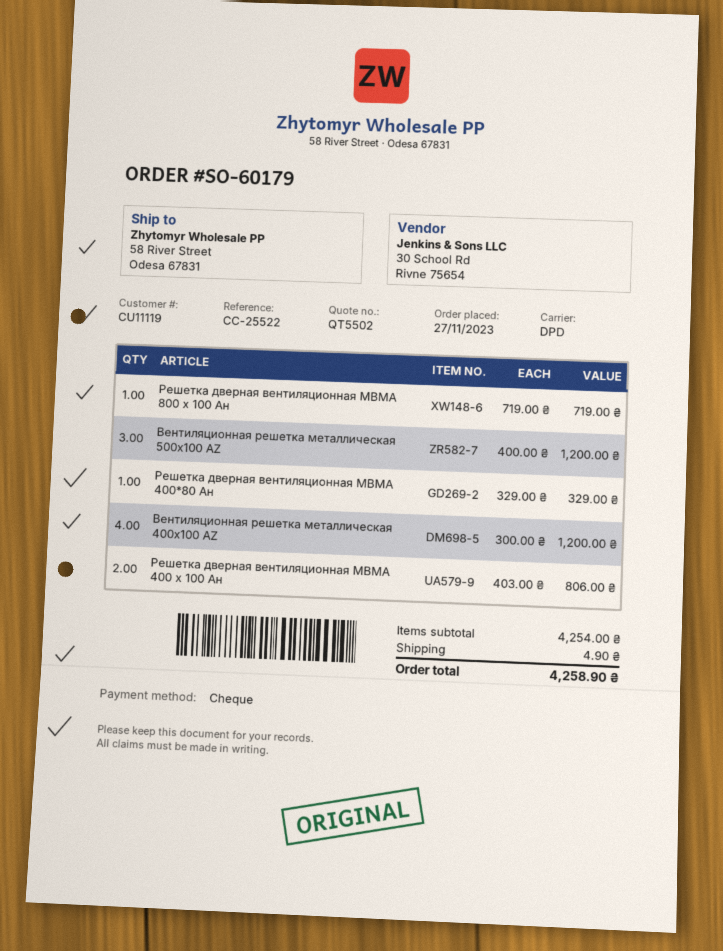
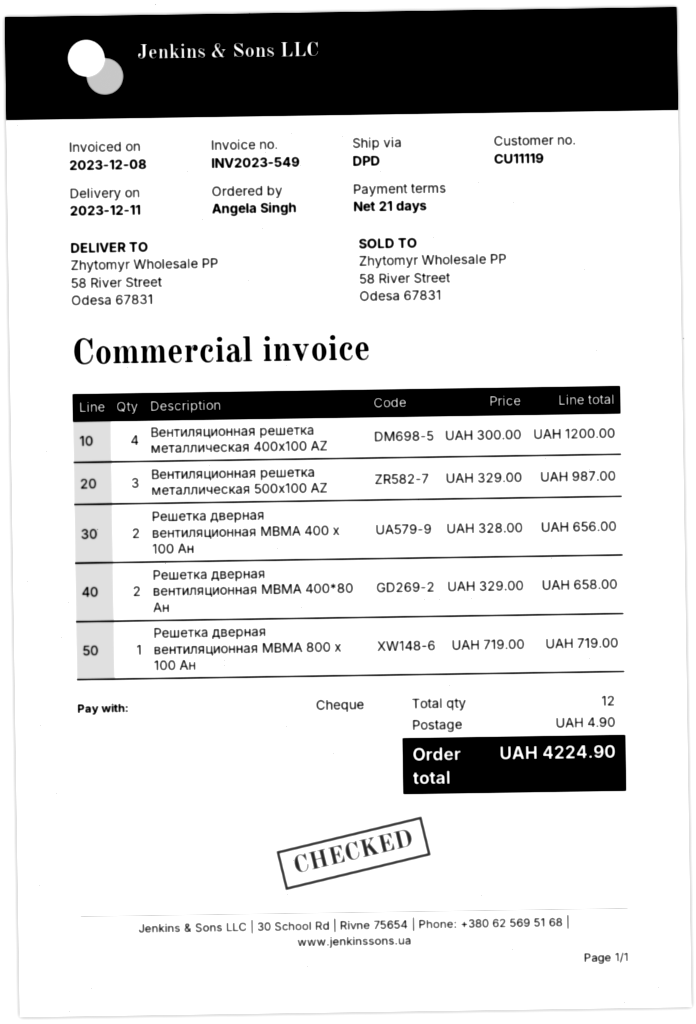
Вентиляционная решетка металлическая 500х100 AZ: 3 x 400.00 = 1200.00 -> 3 x 329.00 = 987.00
Решетка дверная вентиляционная МВМА 400*80 Ан: 1 x 329.00 = 329.00 -> 2 x 329.00 = 658.00
Решетка дверная вентиляционная МВМА 400 х 100 Ан: 2 x 403.00 = 806.00 -> 2 x 328.00 = 656.00
total: 4258.90 -> 4224.90

